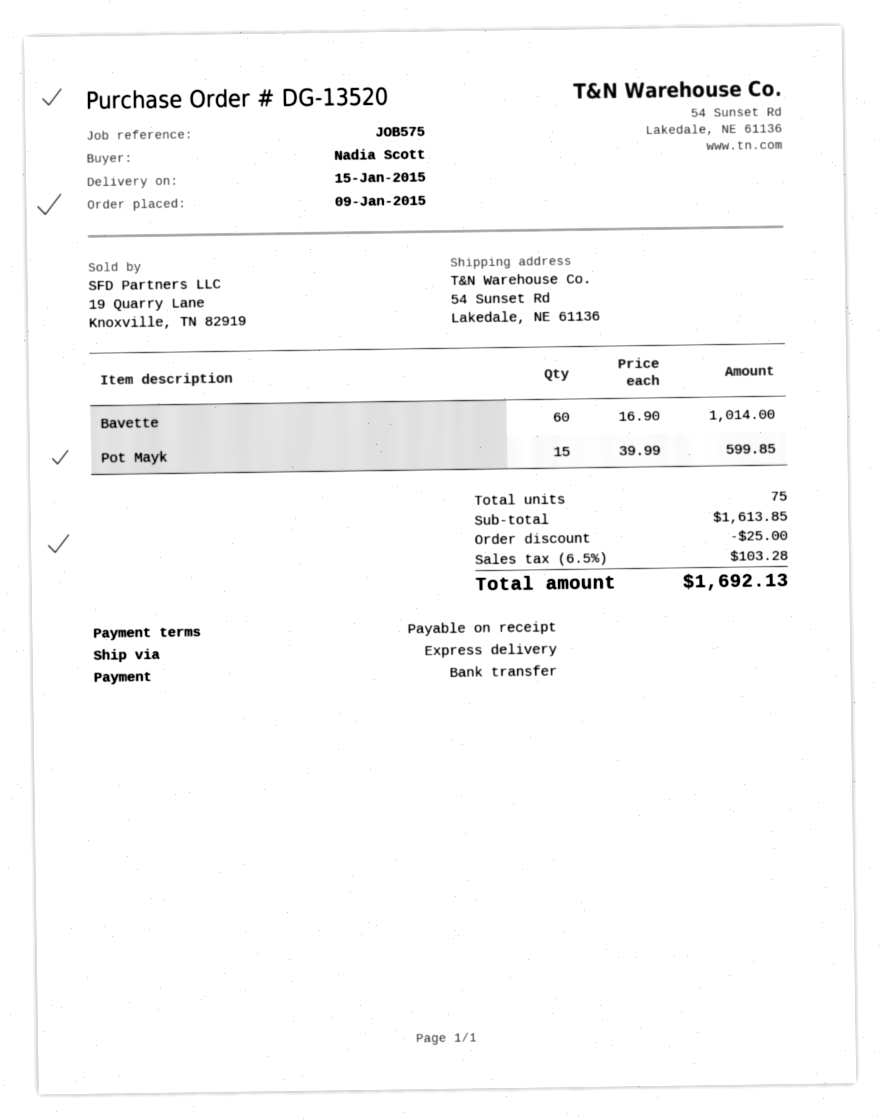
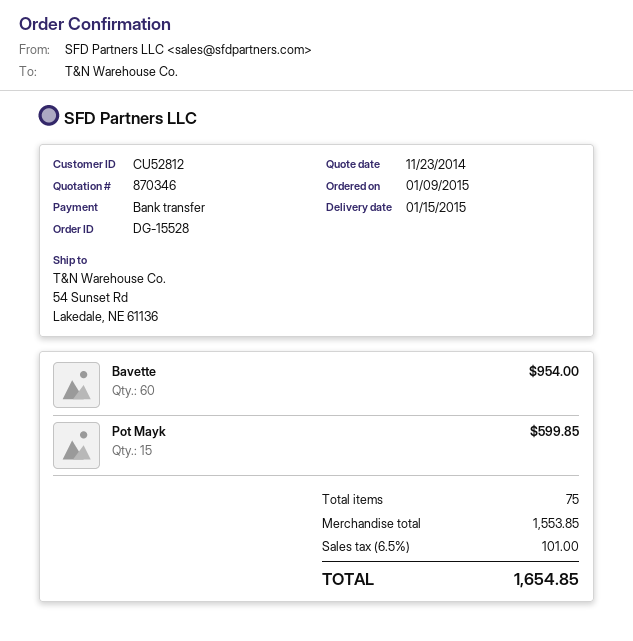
order number: DG-13520 -> DG-15528
Bavette: 60 for 1014.00 -> 60 for 954.00
subtotal: 1613.85 -> 1553.85
discount: 25.00 -> none
tax: 6.5% = 103.28 -> 6.5% = 101.00
total: 1692.13 -> 1654.85

